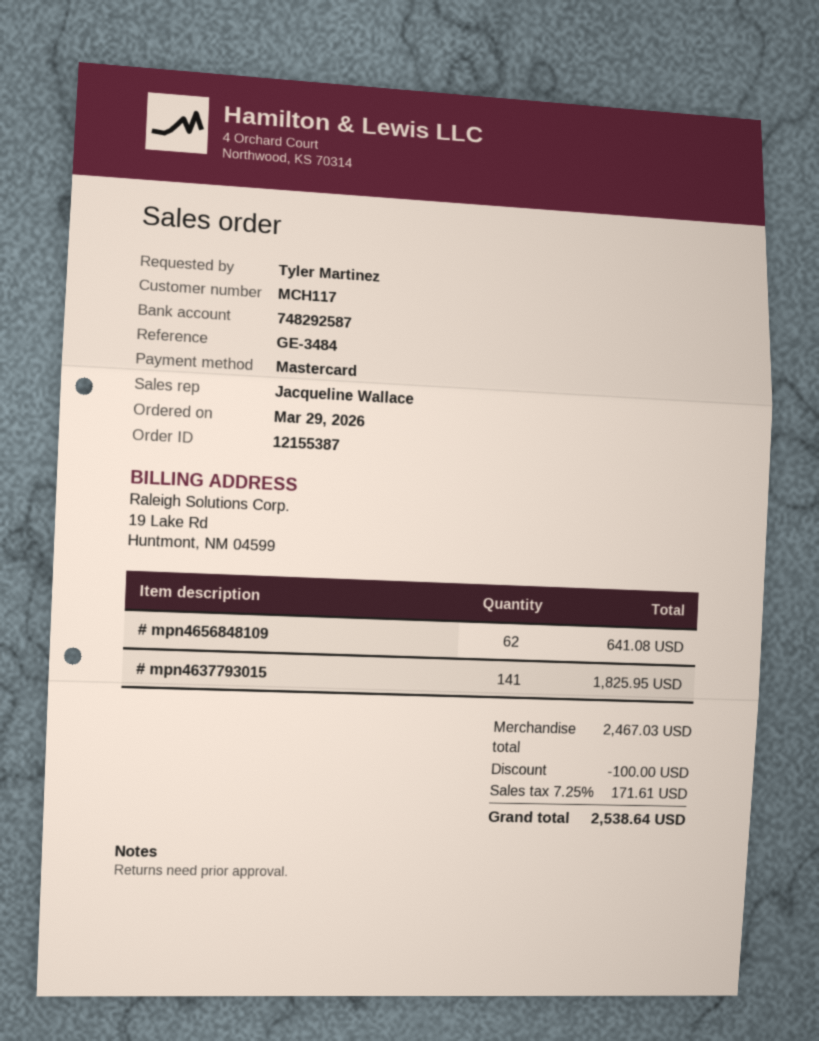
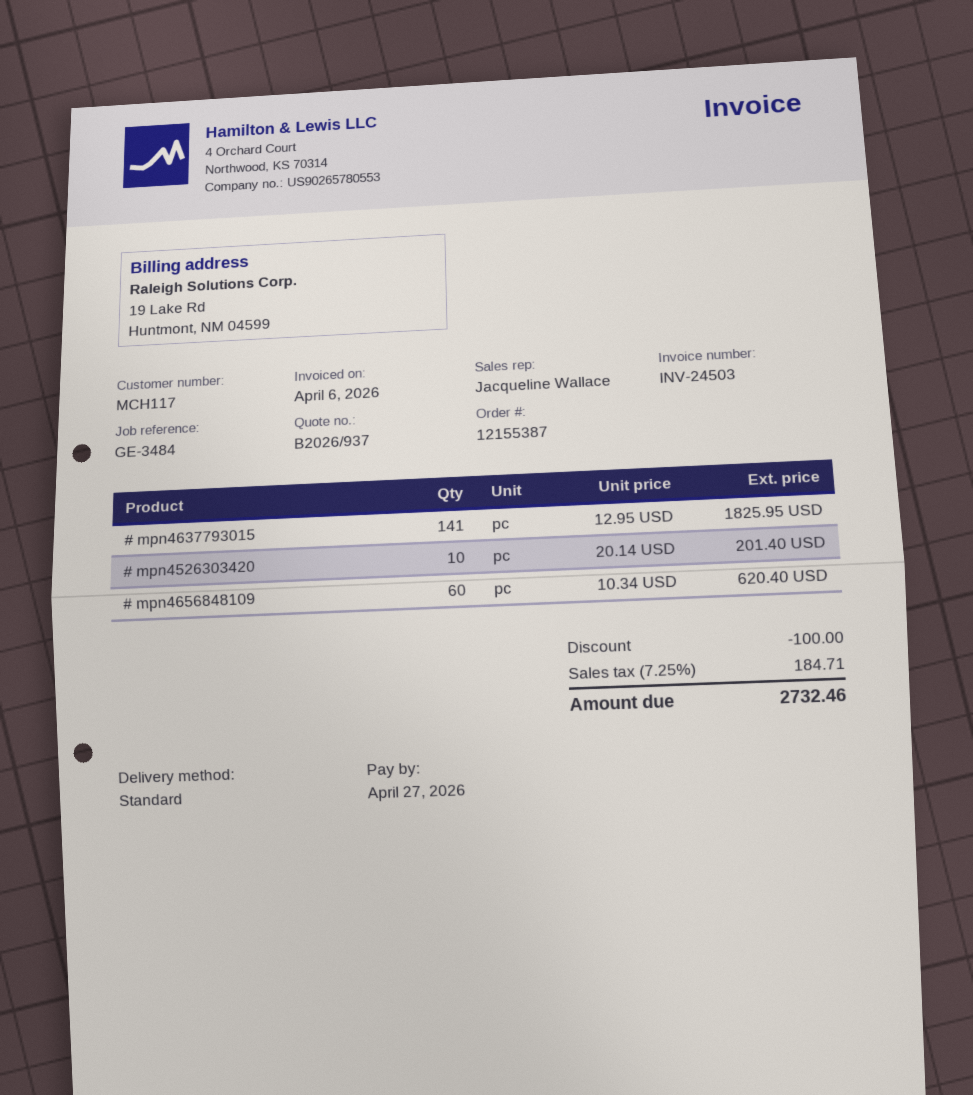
# mpn4656848109: 62 for 641.08 -> 60 for 620.40
# mpn4526303420: none -> 10 for 201.40
tax: 7.25% = 171.61 -> 7.25% = 184.71
total: 2538.64 -> 2732.46

